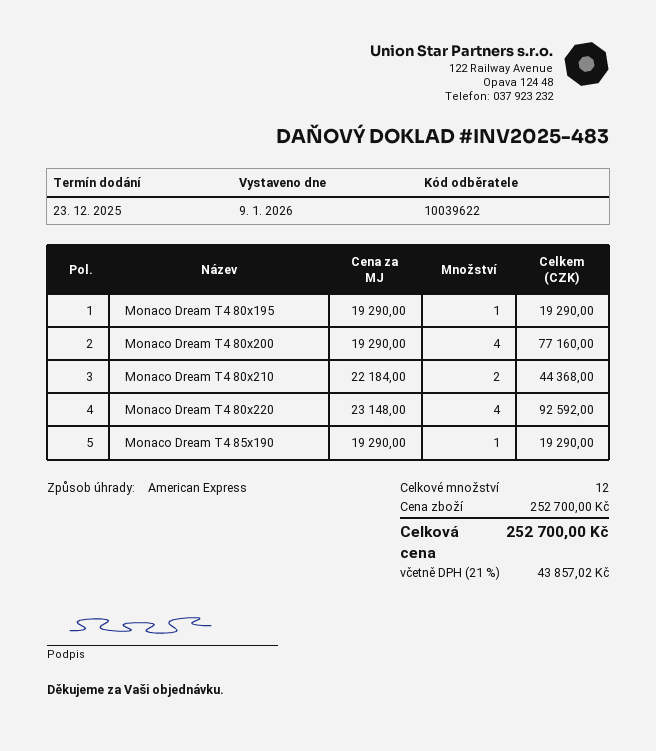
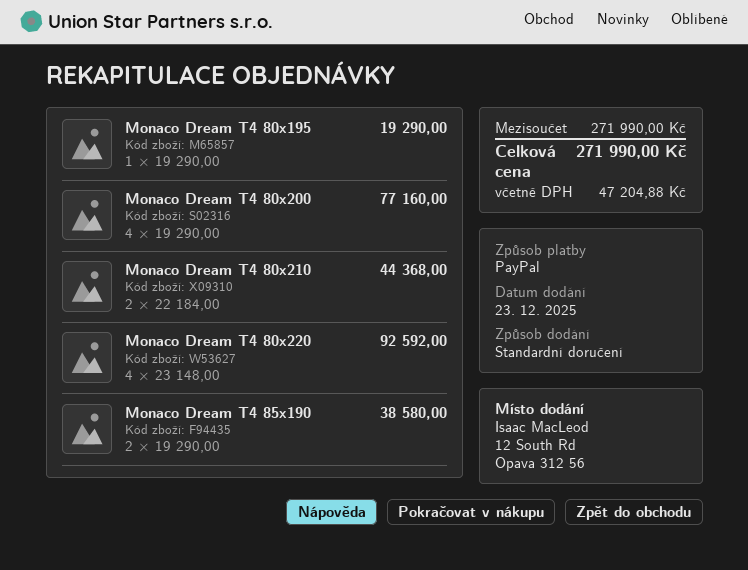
payment method: American Express -> PayPal
Monaco Dream T4 85x190: 1 x 19290.00 = 19290.00 -> 2 x 19290.00 = 38580.00
subtotal: 252700.00 -> 271990.00
tax: 43857.02 -> 47204.88
total: 252700.00 -> 271990.00

